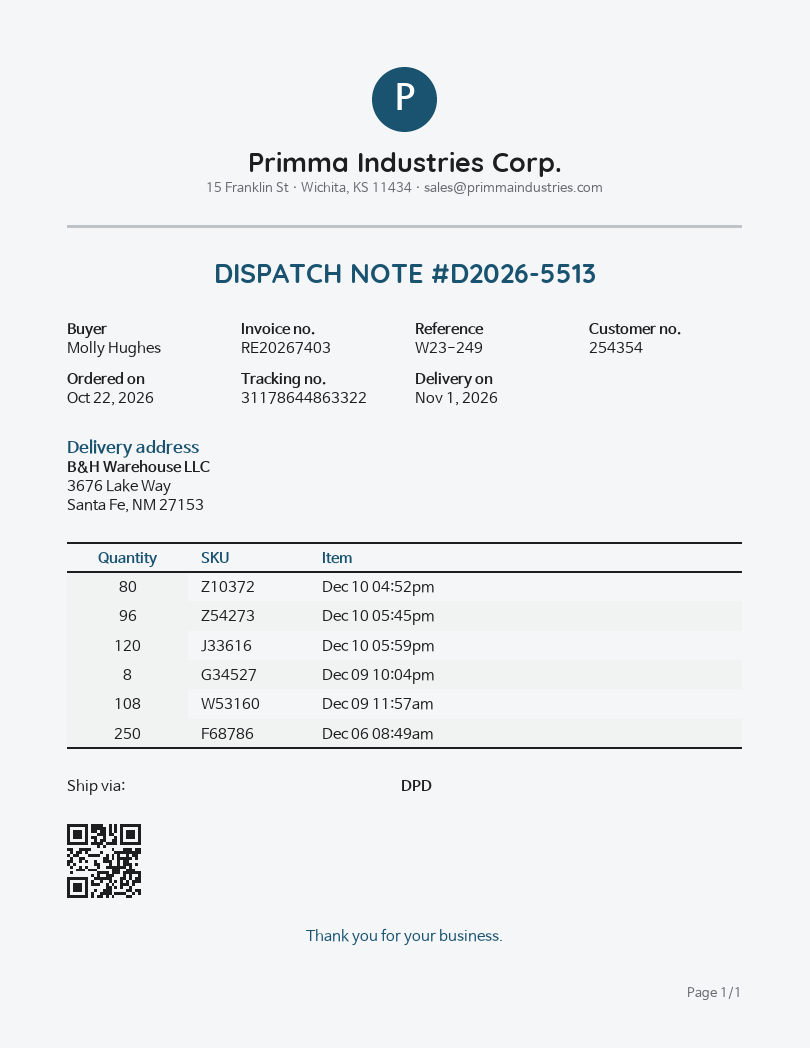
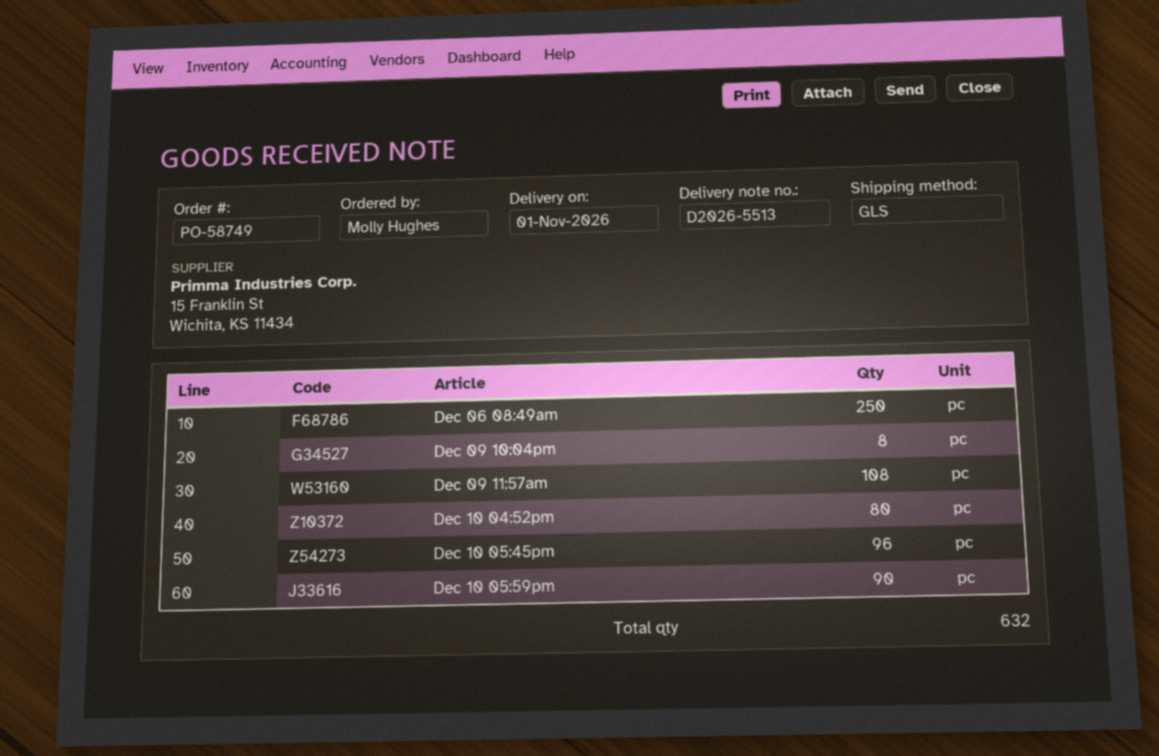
shipping method: DPD -> GLS
Dec 10 05:59pm: 120 -> 90

